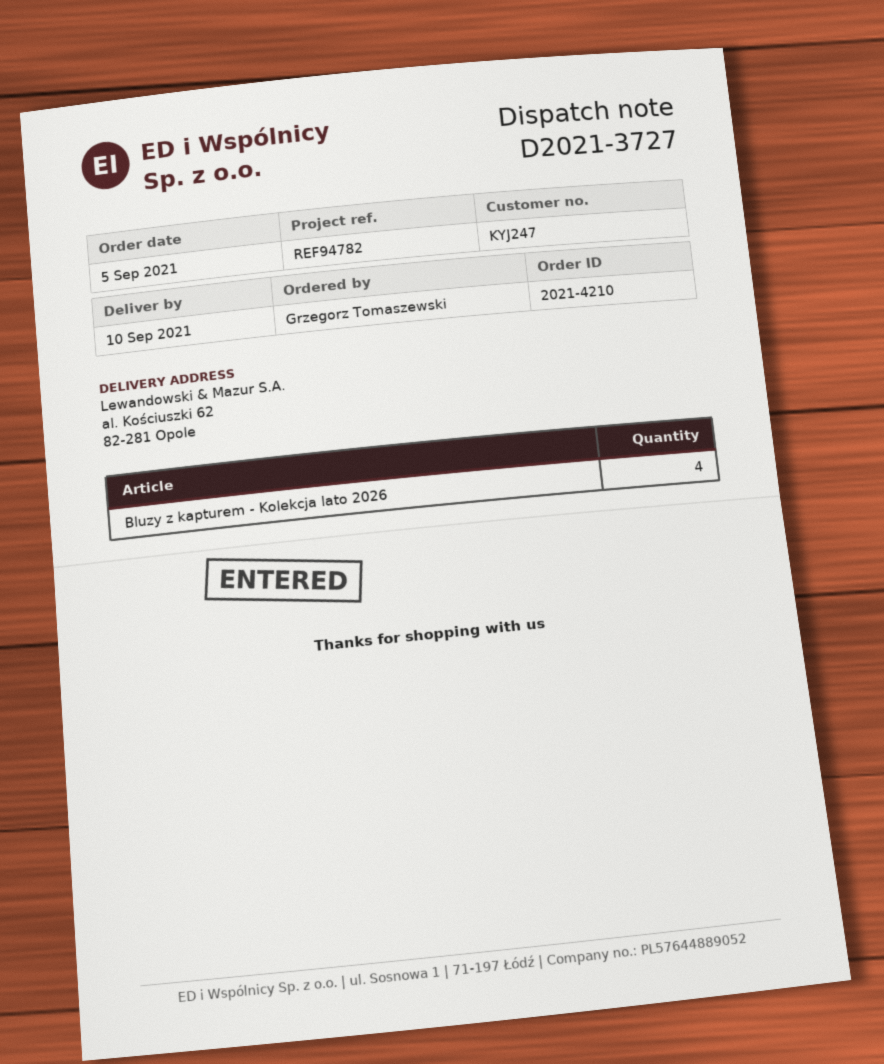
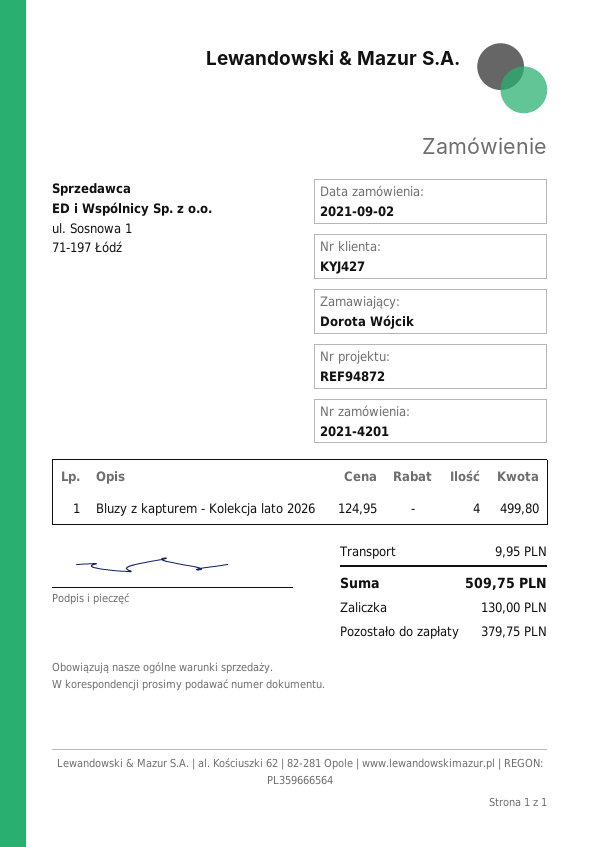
order number: 2021-4210 -> 2021-4201
order date: 2021-09-05 -> 2021-09-02
customer number: KYJ247 -> KYJ427
reference: REF94782 -> REF94872
ordered by: Grzegorz Tomaszewski -> Dorota Wójcik

